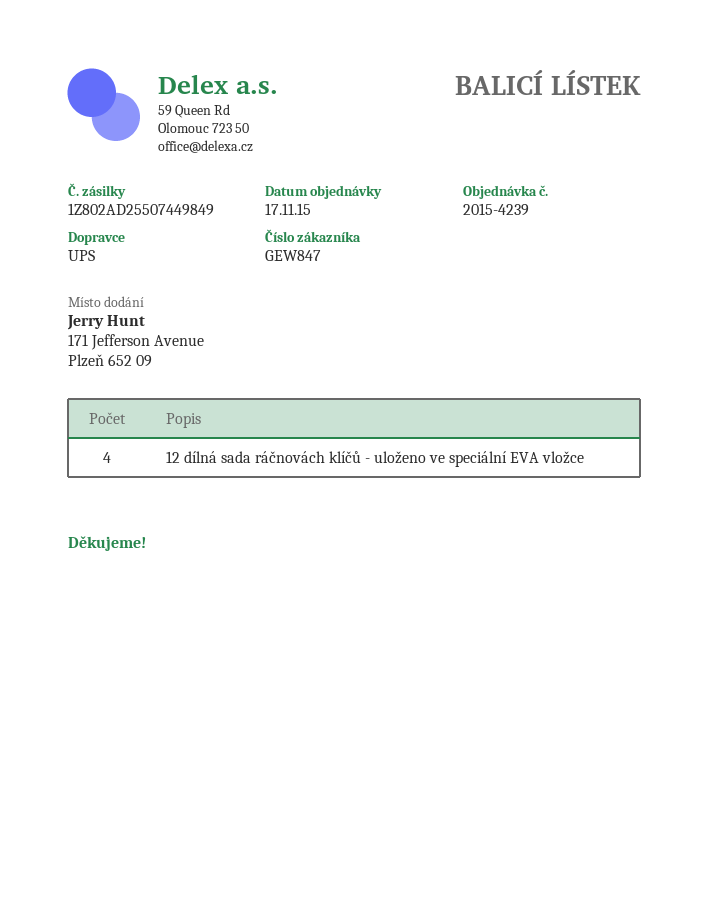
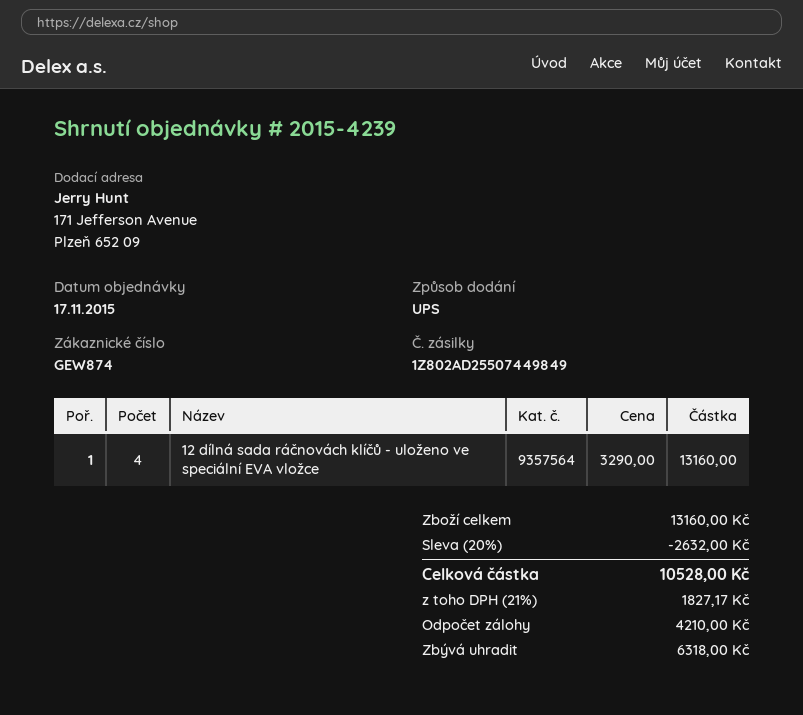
customer number: GEW847 -> GEW874

